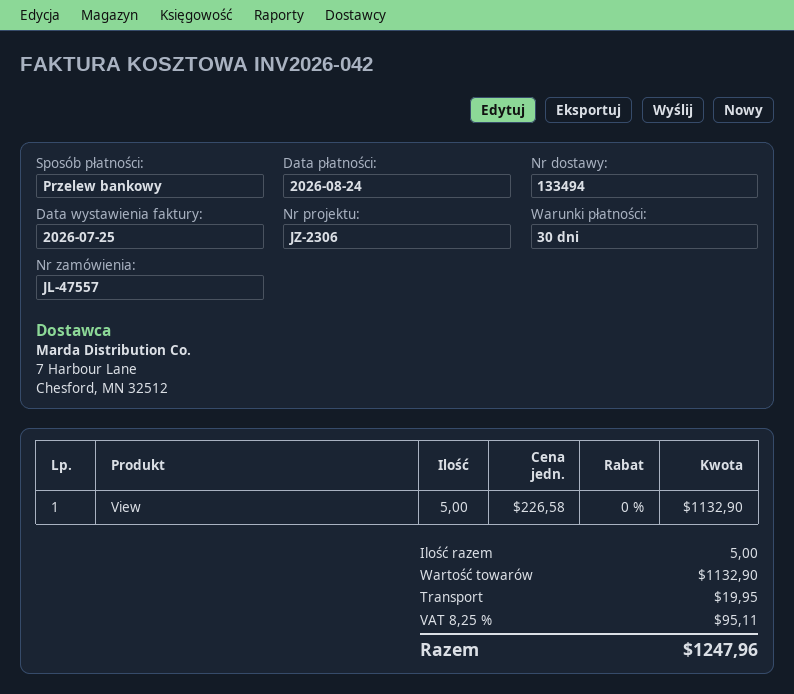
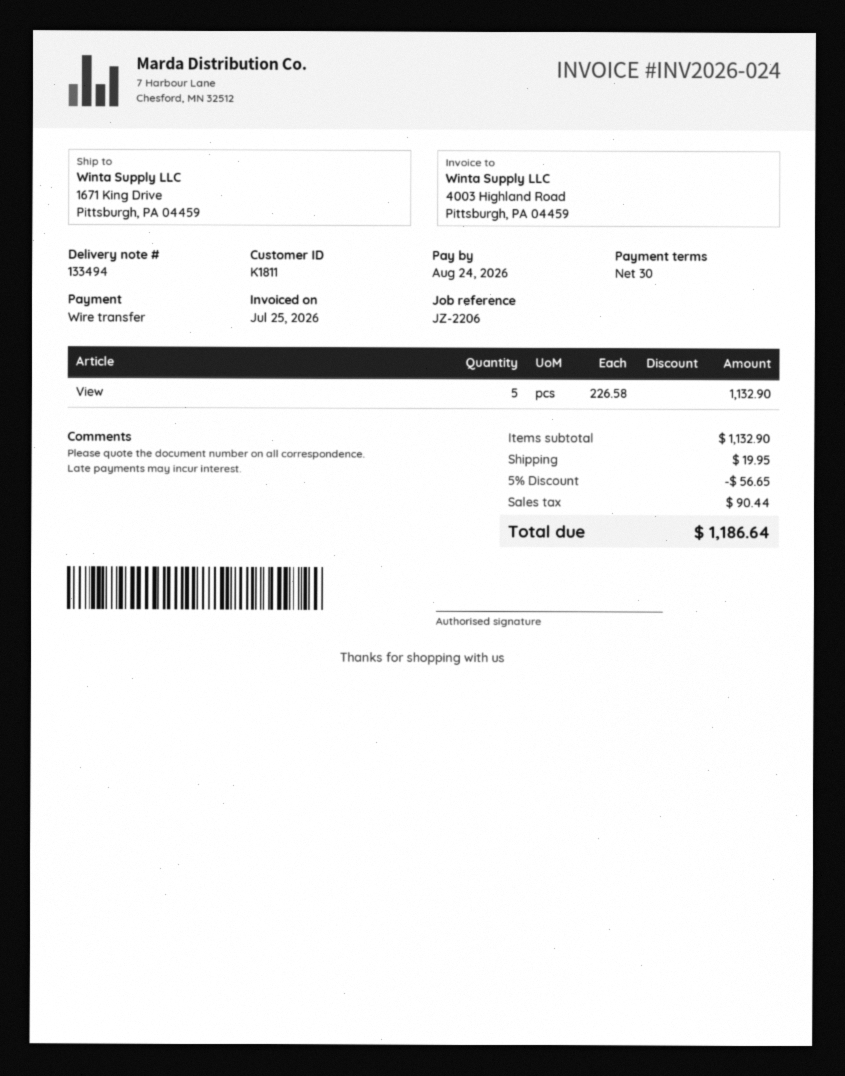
invoice number: INV2026-042 -> INV2026-024
reference: JZ-2306 -> JZ-2206
discount: none -> 5% = 56.65
tax: 95.11 -> 90.44
total: 1247.96 -> 1186.64

